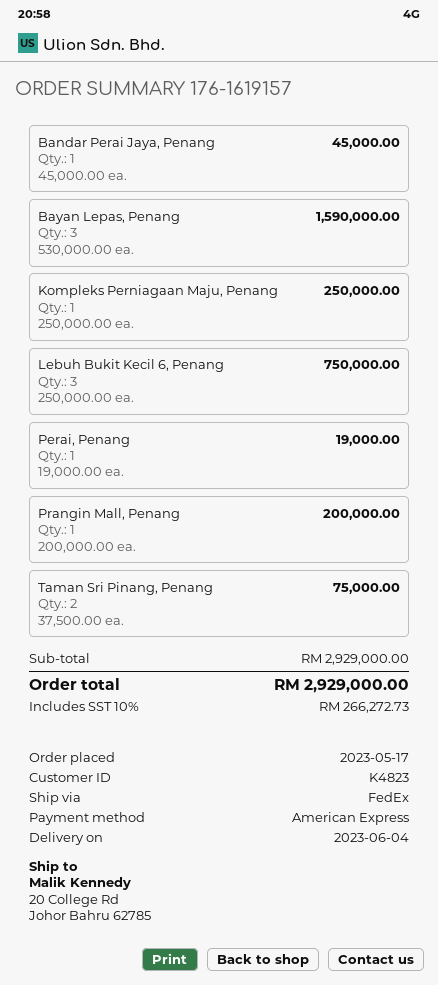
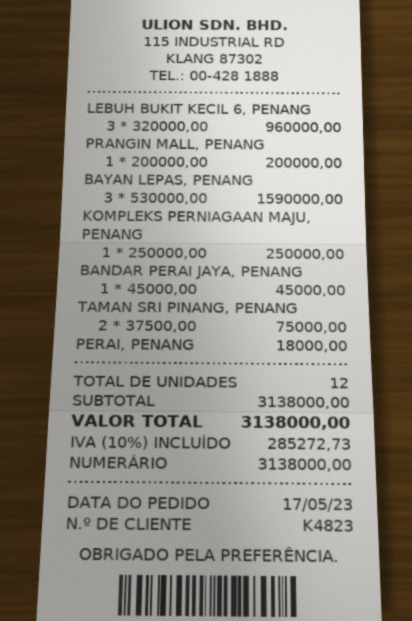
payment method: American Express -> cash
Lebuh Bukit Kecil 6, Penang: 3 x 250000.00 = 750000.00 -> 3 x 320000.00 = 960000.00
Perai, Penang: 1 x 19000.00 = 19000.00 -> 1 x 18000.00 = 18000.00
subtotal: 2929000.00 -> 3138000.00
tax: 10% = 266272.73 -> 10% = 285272.73
total: 2929000.00 -> 3138000.00

